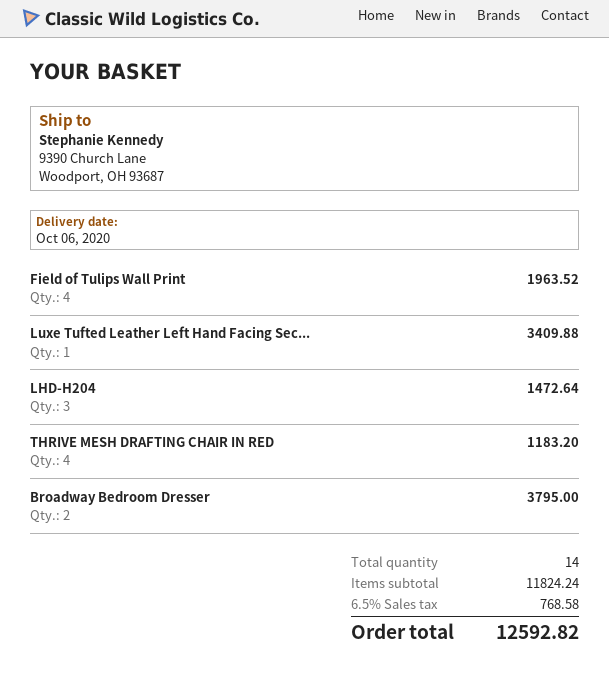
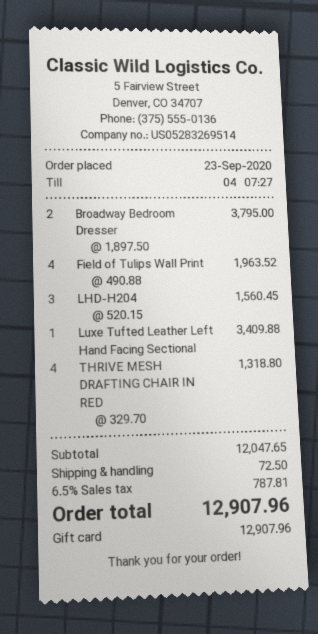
LHD-H204: 3 for 1472.64 -> 3 for 1560.45
THRIVE MESH DRAFTING CHAIR IN RED: 4 for 1183.20 -> 4 for 1318.80
subtotal: 11824.24 -> 12047.65
shipping: none -> 72.50
tax: 6.5% = 768.58 -> 6.5% = 787.81
total: 12592.82 -> 12907.96

